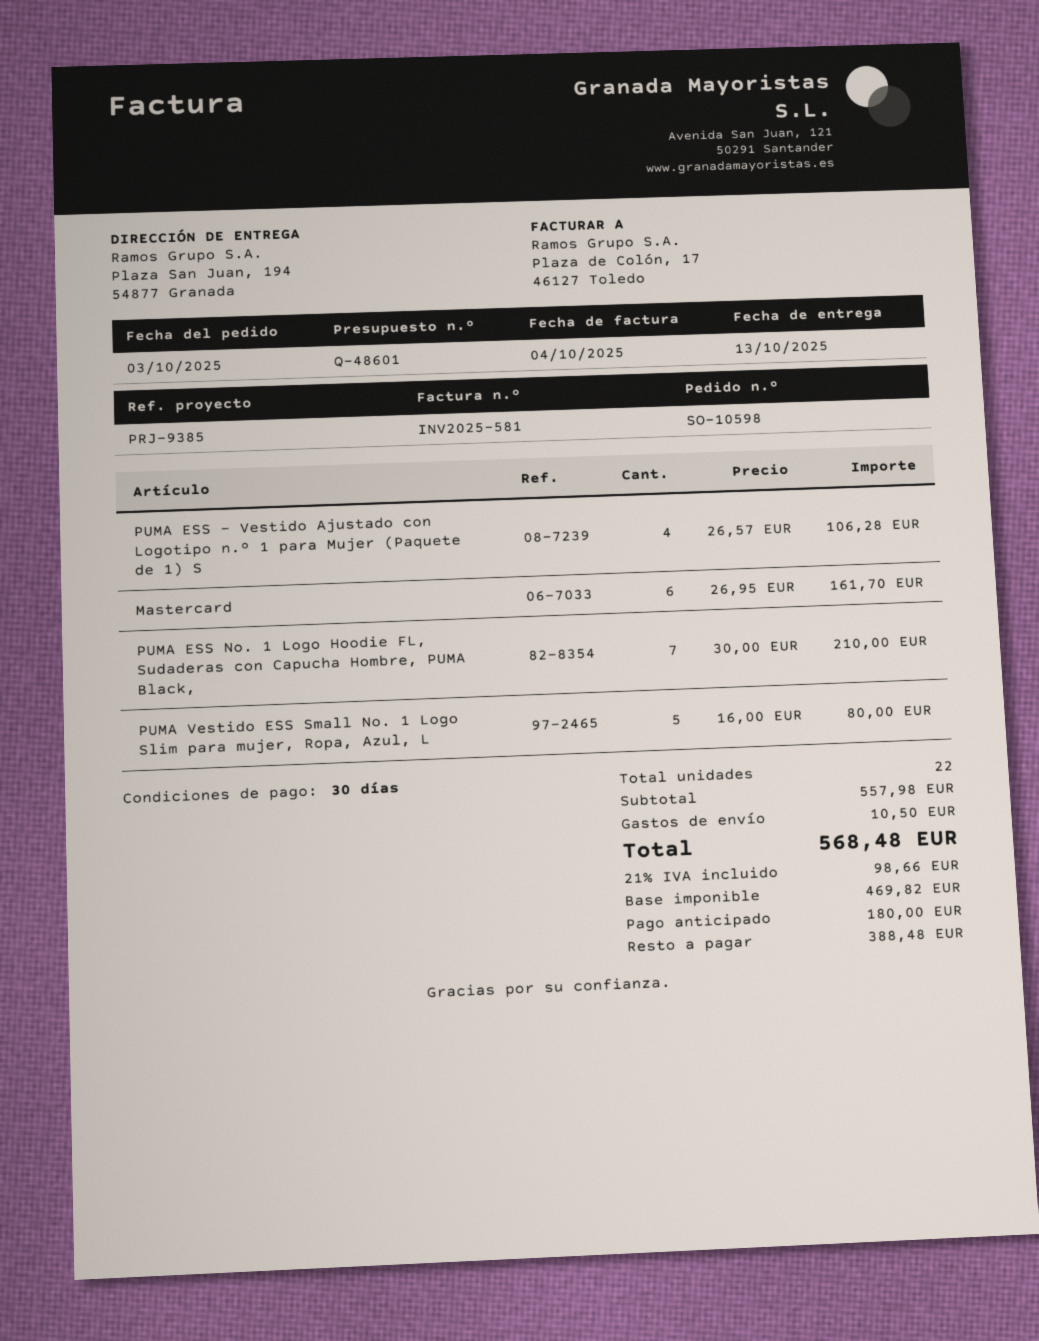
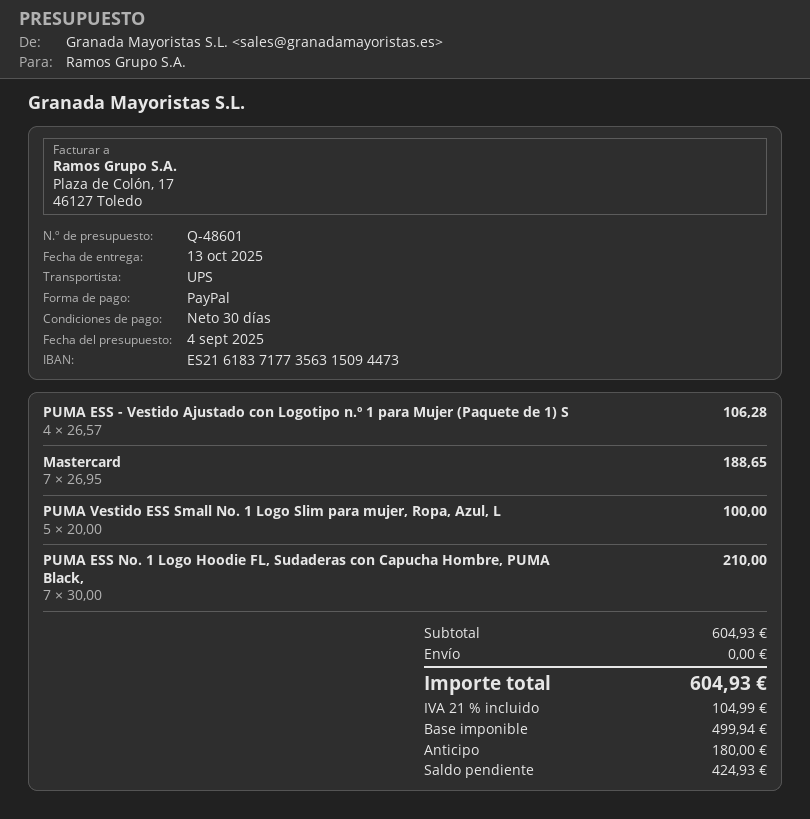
Mastercard: 6 x 26.95 = 161.70 -> 7 x 26.95 = 188.65
PUMA Vestido ESS Small No. 1 Logo Slim para mujer, Ropa, Azul, L: 5 x 16.00 = 80.00 -> 5 x 20.00 = 100.00
subtotal: 557.98 -> 604.93
shipping: 10.50 -> 0.00
net: 469.82 -> 499.94
tax: 21% = 98.66 -> 21% = 104.99
total: 568.48 -> 604.93
balance: 388.48 -> 424.93

